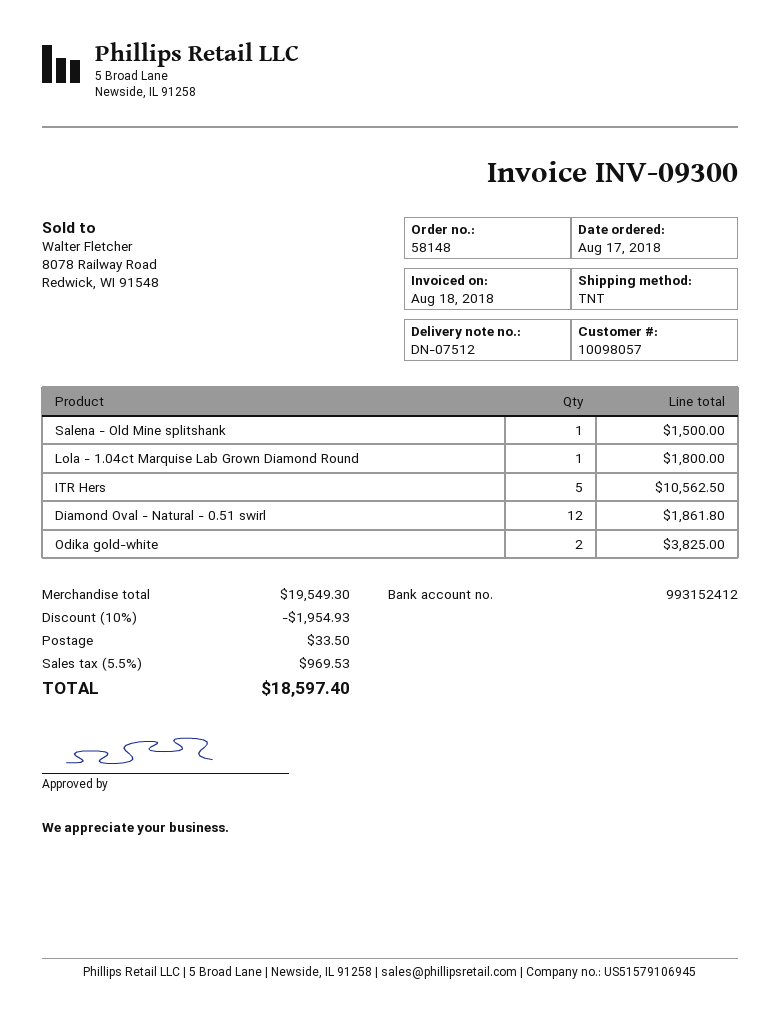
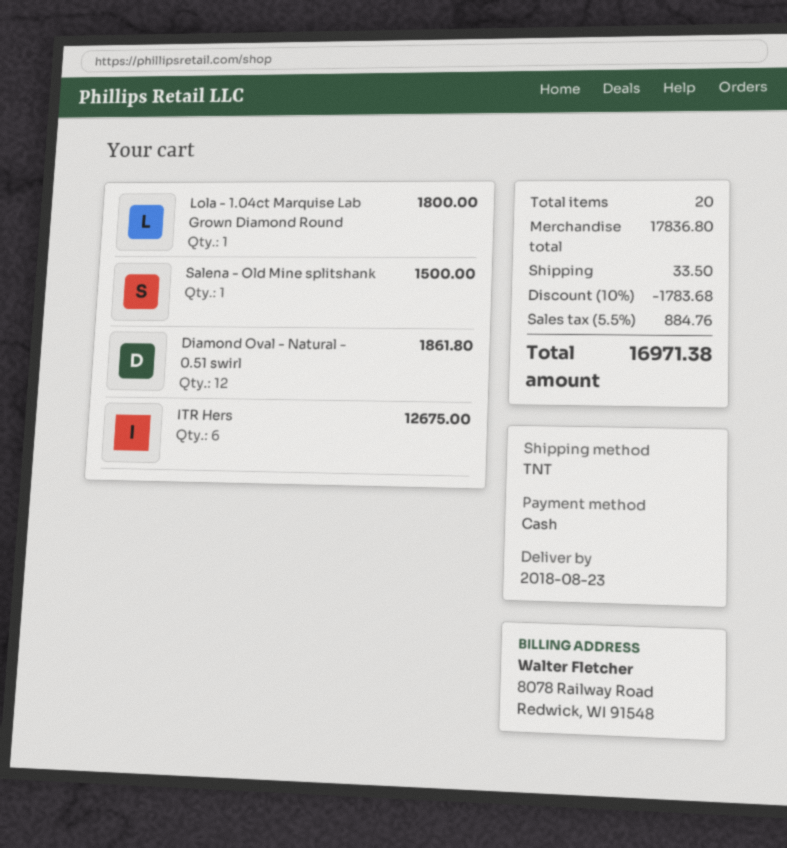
ITR Hers: 5 for 10562.50 -> 6 for 12675.00
Odika gold-white: 2 for 3825.00 -> none
subtotal: 19549.30 -> 17836.80
discount: 10% = 1954.93 -> 10% = 1783.68
tax: 5.5% = 969.53 -> 5.5% = 884.76
total: 18597.40 -> 16971.38

